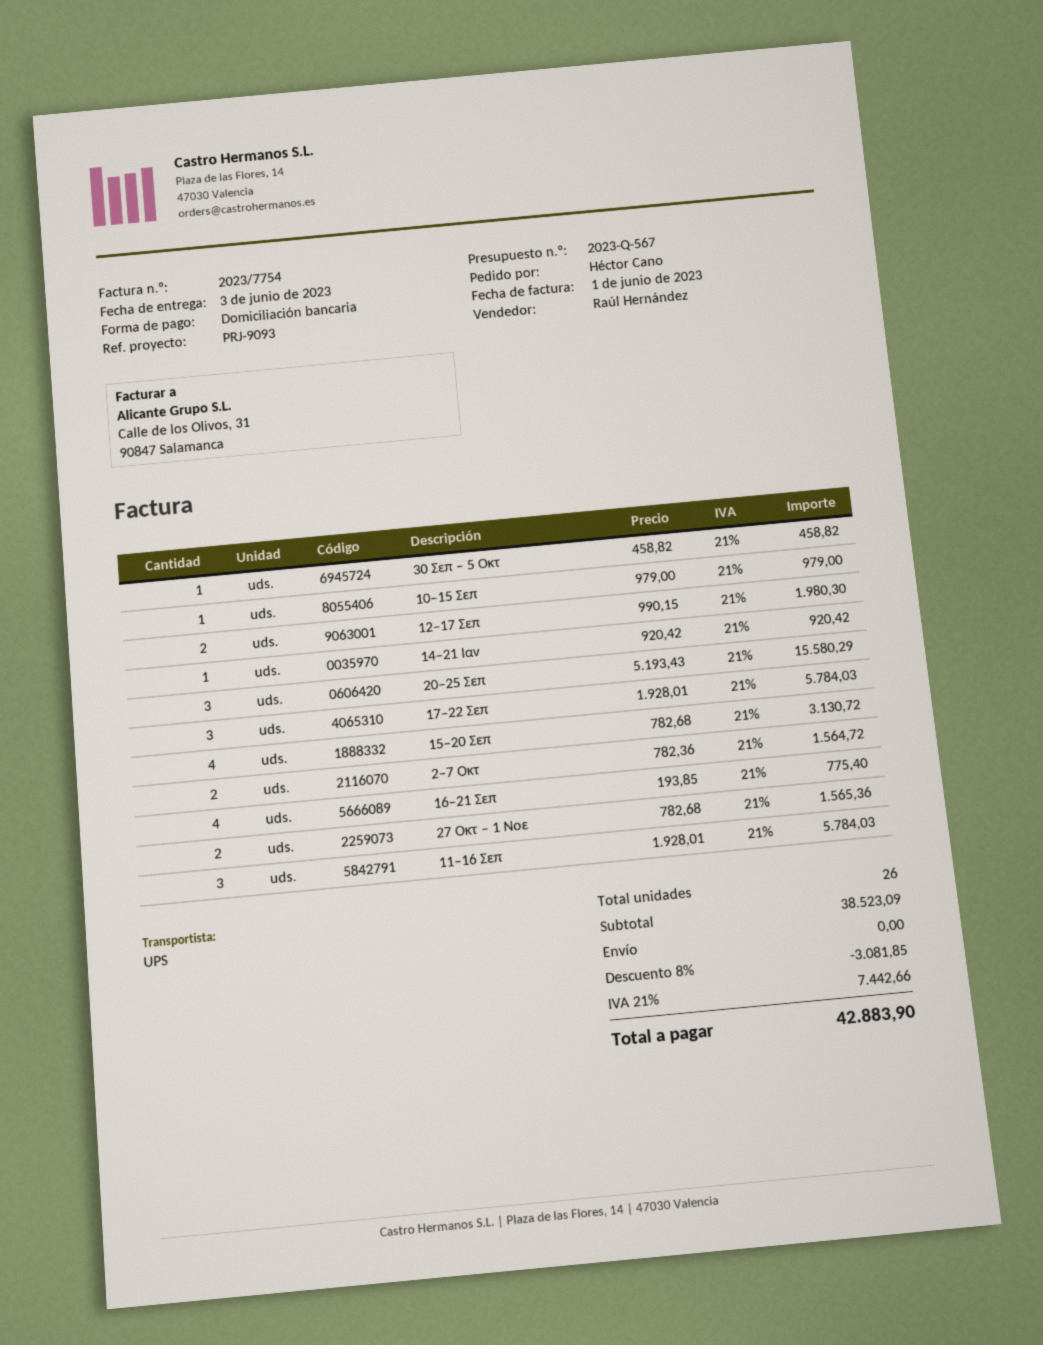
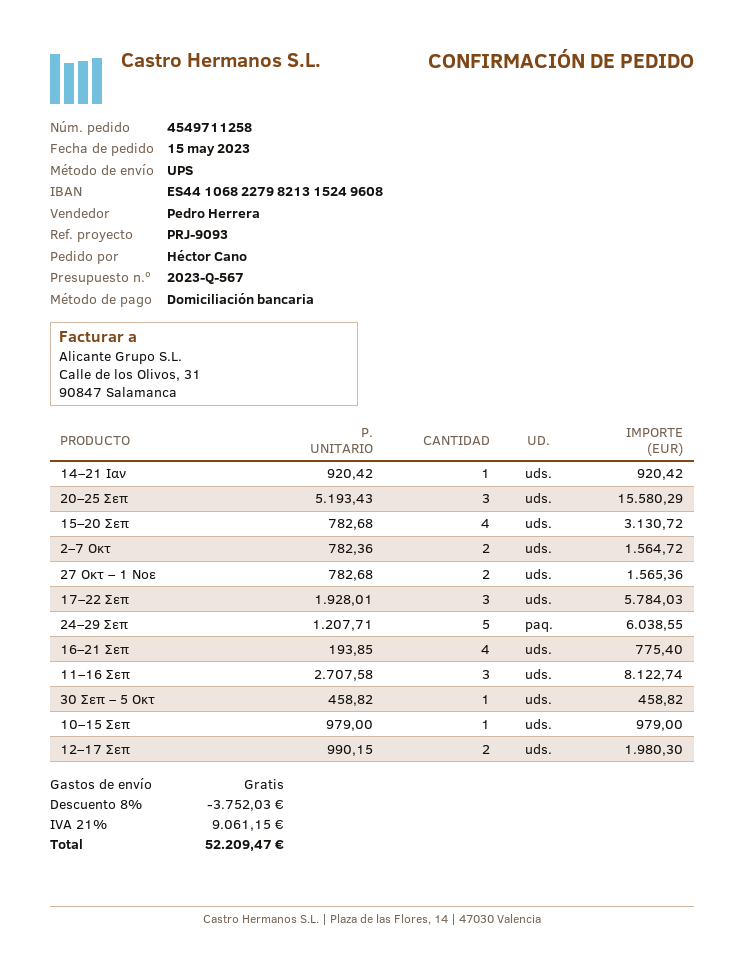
sales rep: Raúl Hernández -> Pedro Herrera
11–16 Σεπ: 3 x 1928.01 = 5784.03 -> 3 x 2707.58 = 8122.74
24–29 Σεπ: none -> 5 x 1207.71 = 6038.55
discount: 8% = 3081.85 -> 8% = 3752.03
tax: 21% = 7442.66 -> 21% = 9061.15
total: 42883.90 -> 52209.47

